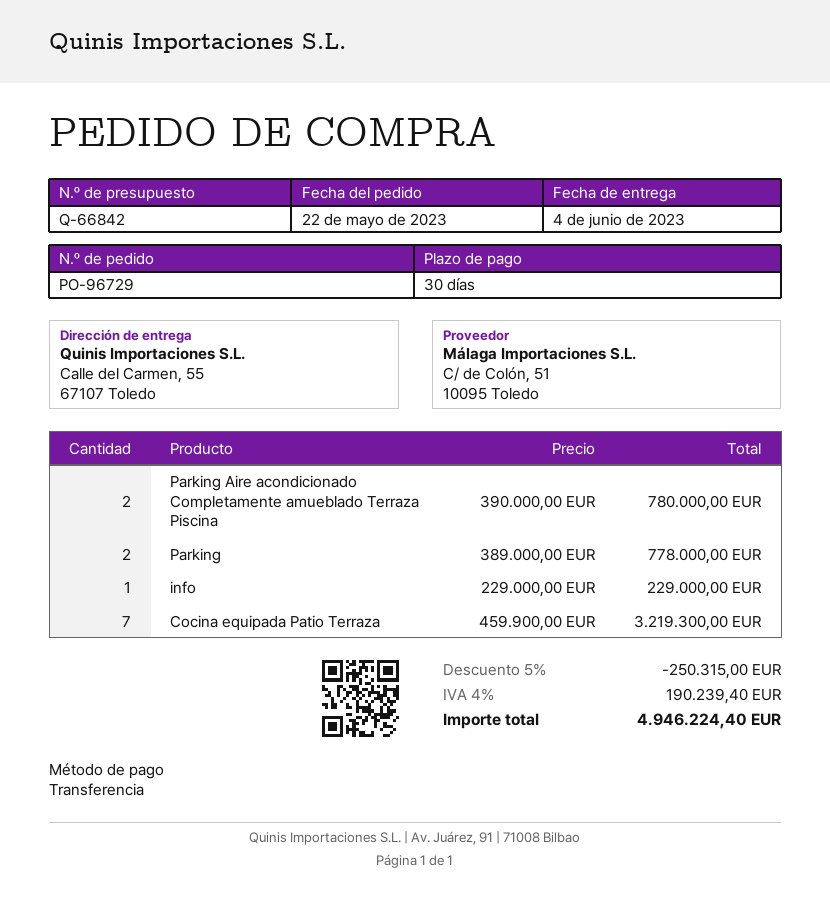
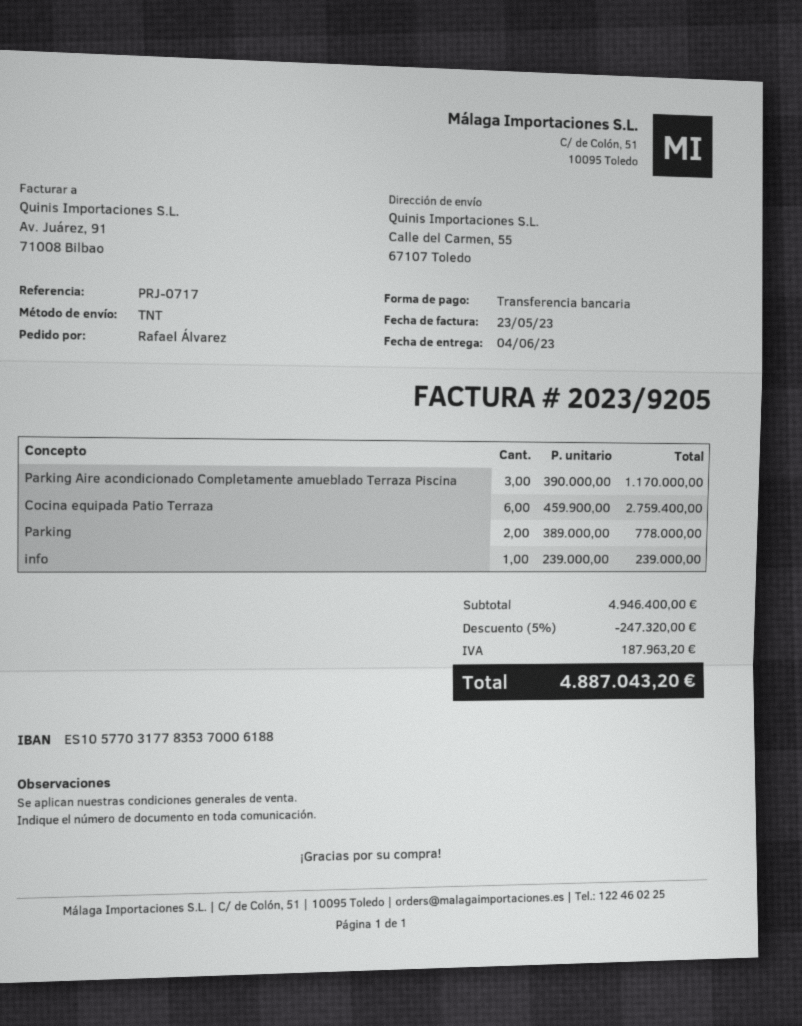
Parking Aire acondicionado Completamente amueblado Terraza Piscina: 2 x 390000.00 = 780000.00 -> 3 x 390000.00 = 1170000.00
info: 1 x 229000.00 = 229000.00 -> 1 x 239000.00 = 239000.00
Cocina equipada Patio Terraza: 7 x 459900.00 = 3219300.00 -> 6 x 459900.00 = 2759400.00
discount: 5% = 250315.00 -> 5% = 247320.00
tax: 190239.40 -> 187963.20
total: 4946224.40 -> 4887043.20

